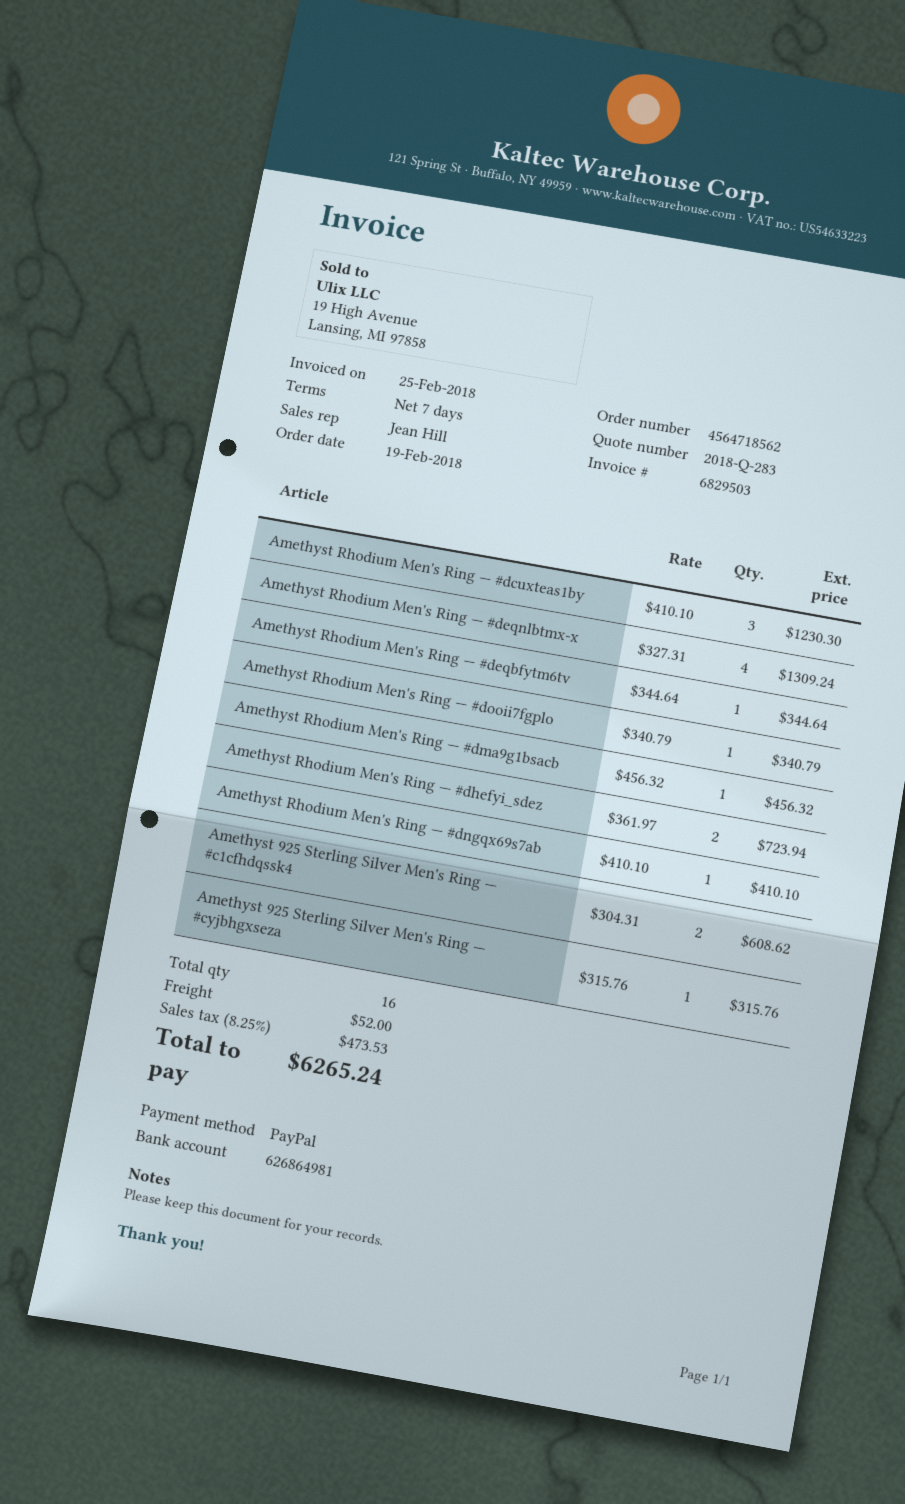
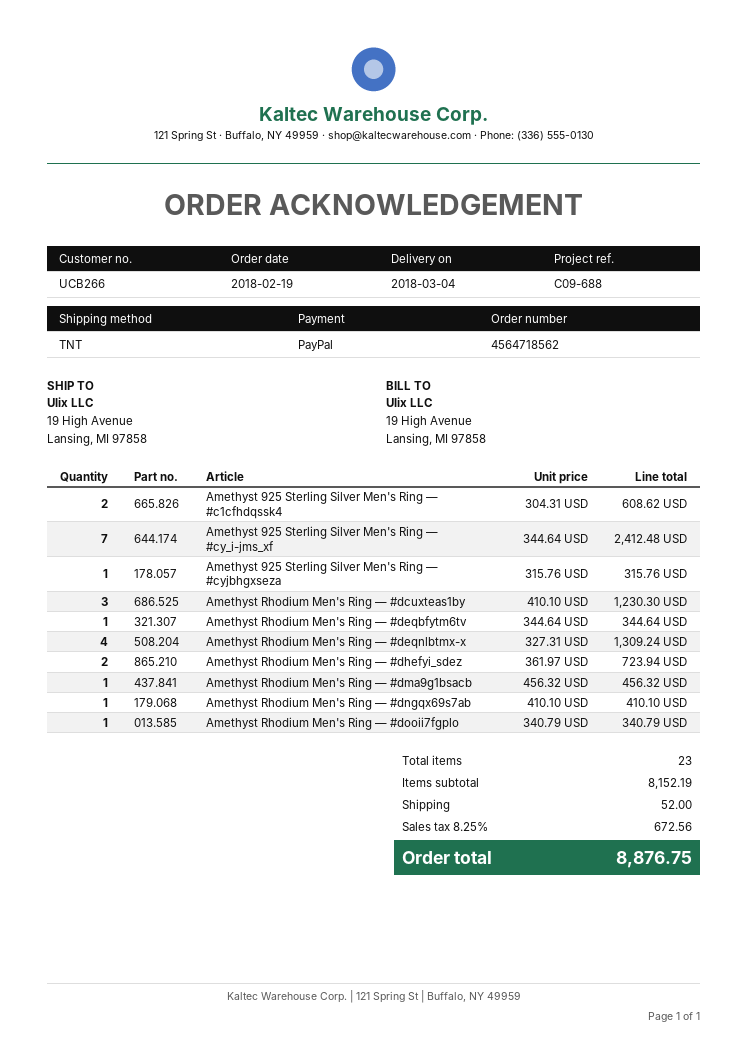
Amethyst 925 Sterling Silver Men's Ring — #cy_i-jms_xf: none -> 7 x 344.64 = 2412.48
total quantity: 16 -> 23
tax: 8.25% = 473.53 -> 8.25% = 672.56
total: 6265.24 -> 8876.75

